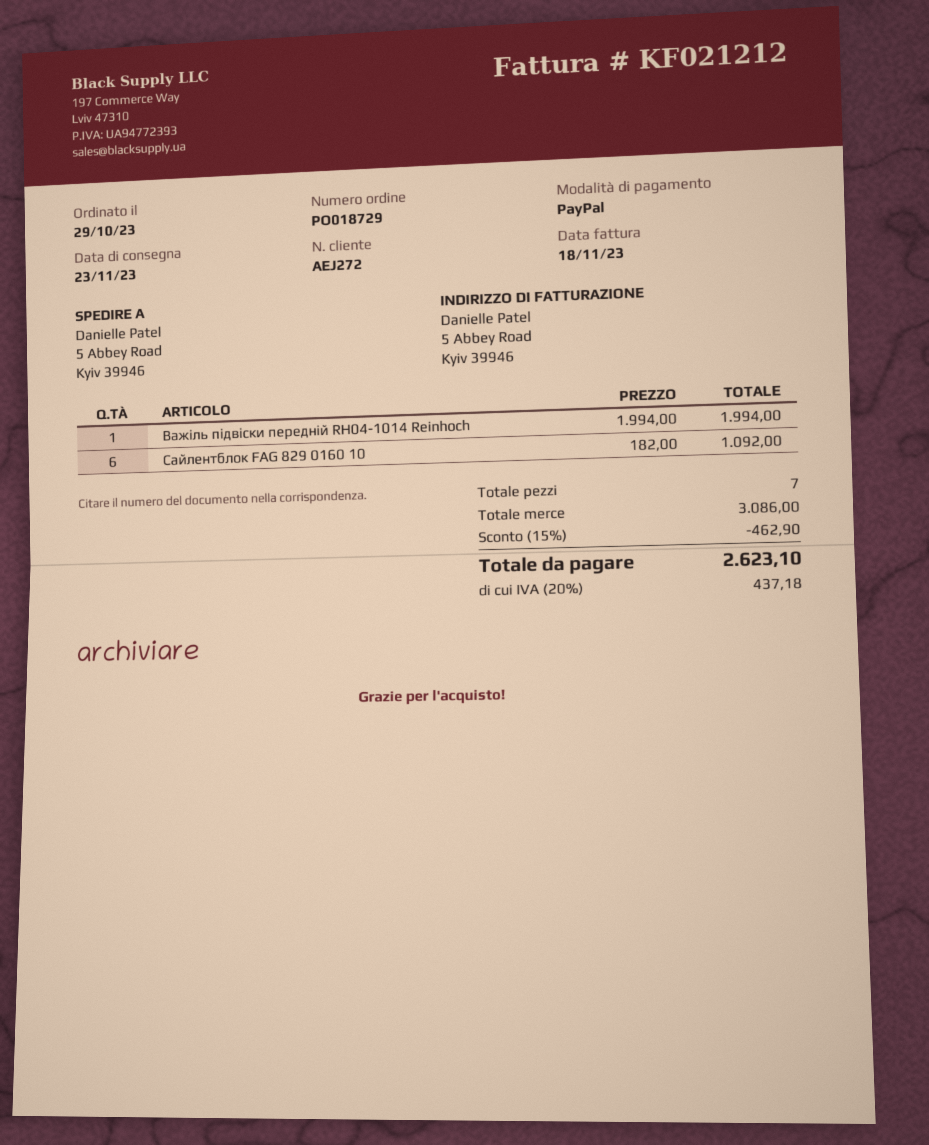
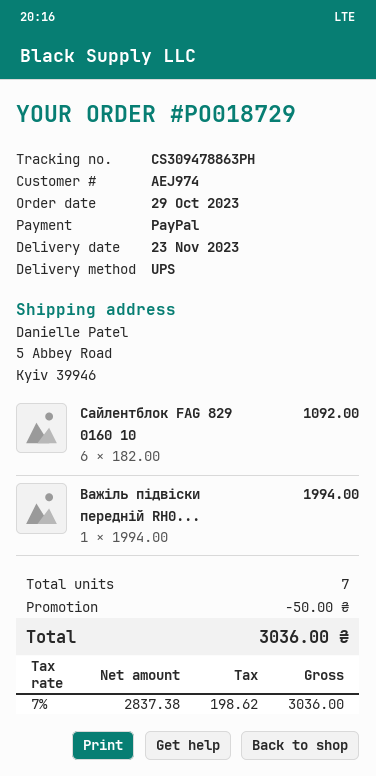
customer number: AEJ272 -> AEJ974
discount: 462.90 -> 50.00
tax: 20% = 437.18 -> 7% = 198.62
total: 2623.10 -> 3036.00

